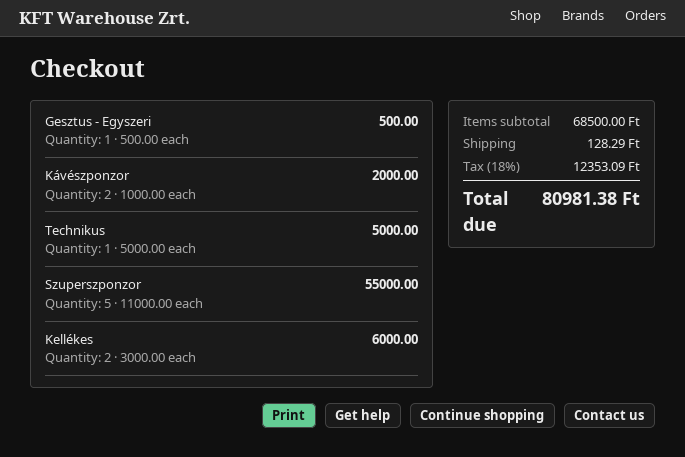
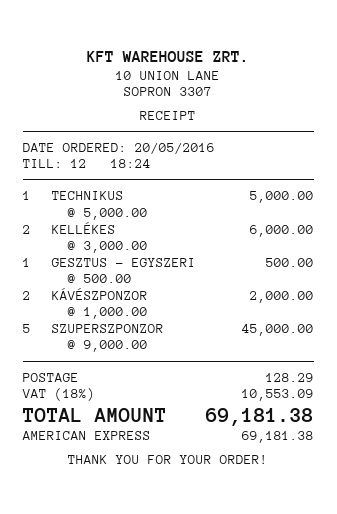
Szuperszponzor: 5 x 11000.00 = 55000.00 -> 5 x 9000.00 = 45000.00
tax: 18% = 12353.09 -> 18% = 10553.09
total: 80981.38 -> 69181.38

